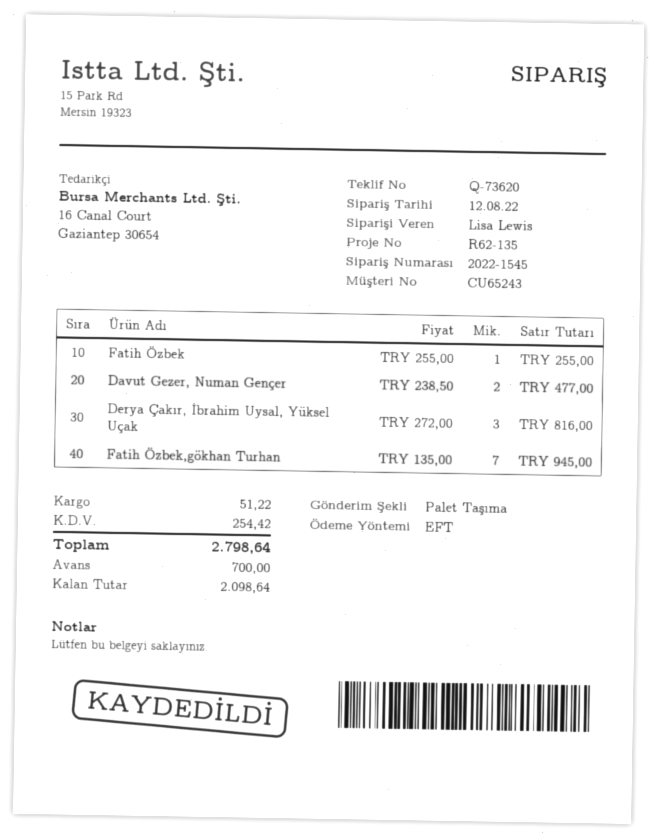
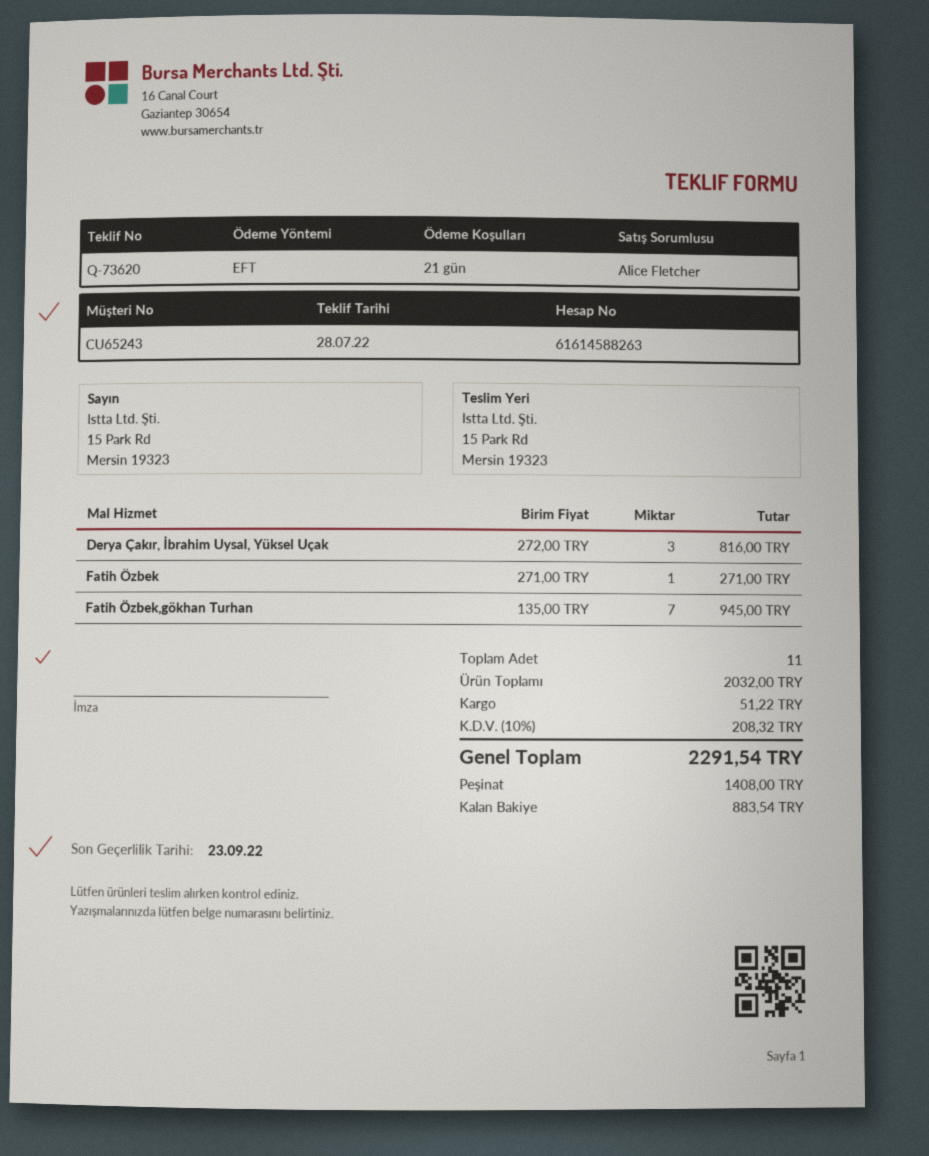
Fatih Özbek: 1 x 255.00 = 255.00 -> 1 x 271.00 = 271.00
Davut Gezer, Numan Gençer: 2 x 238.50 = 477.00 -> none
tax: 254.42 -> 208.32
total: 2798.64 -> 2291.54
deposit: 700.00 -> 1408.00
balance: 2098.64 -> 883.54

